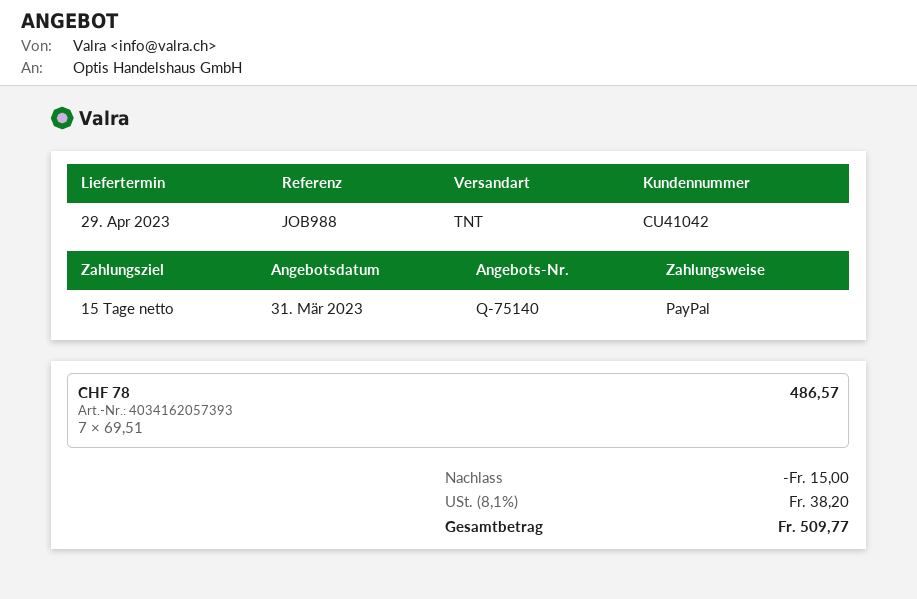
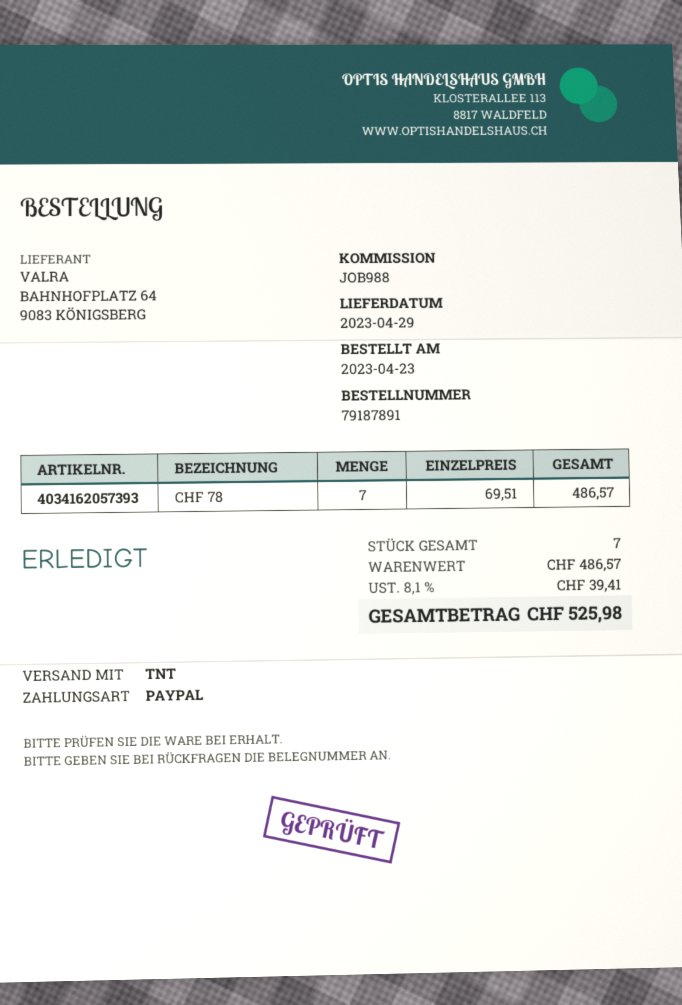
discount: 15.00 -> none
tax: 8.1% = 38.20 -> 8.1% = 39.41
total: 509.77 -> 525.98

